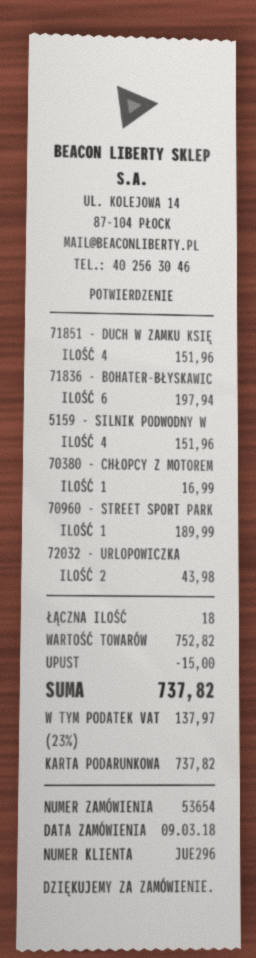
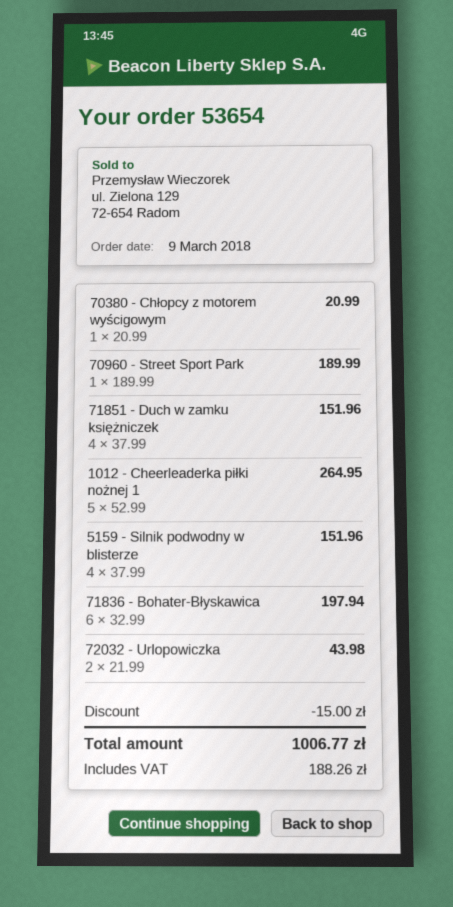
70380 - CHŁOPCY Z MOTOREM: 1 for 16.99 -> 1 for 20.99
1012 - Cheerleaderka piłki nożnej 1: none -> 5 for 264.95
tax: 137.97 -> 188.26
total: 737.82 -> 1006.77

